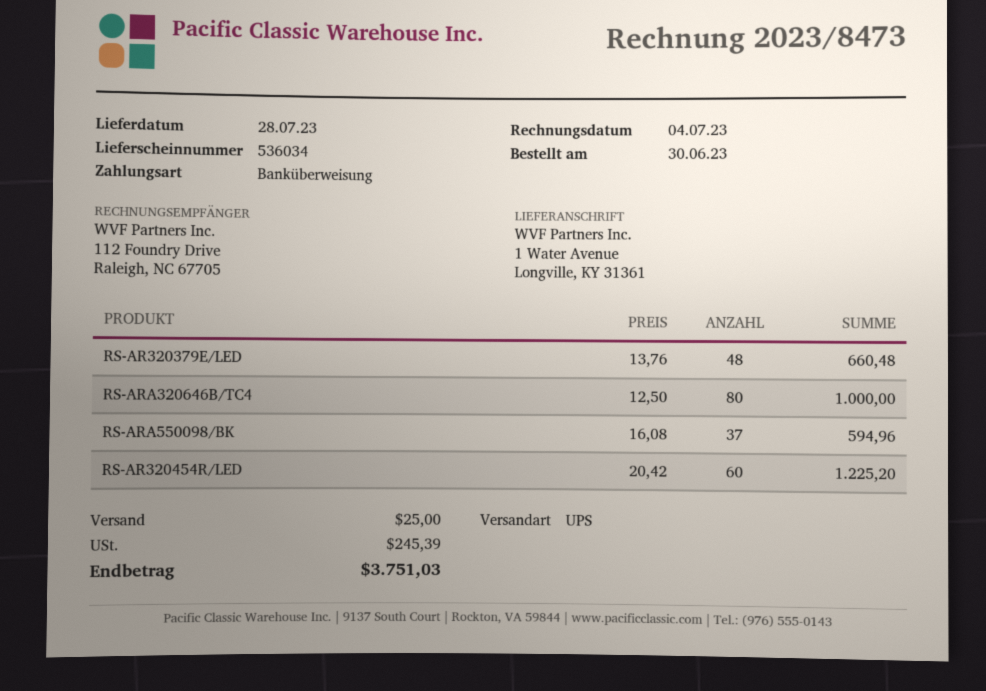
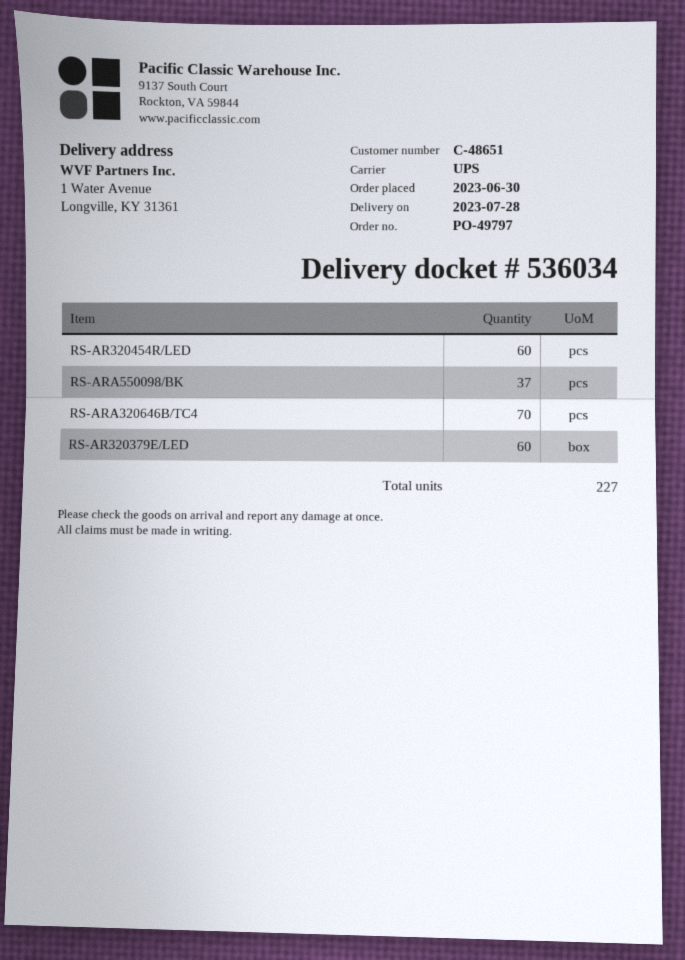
RS-AR320379E/LED: 48 -> 60
RS-ARA320646B/TC4: 80 -> 70

